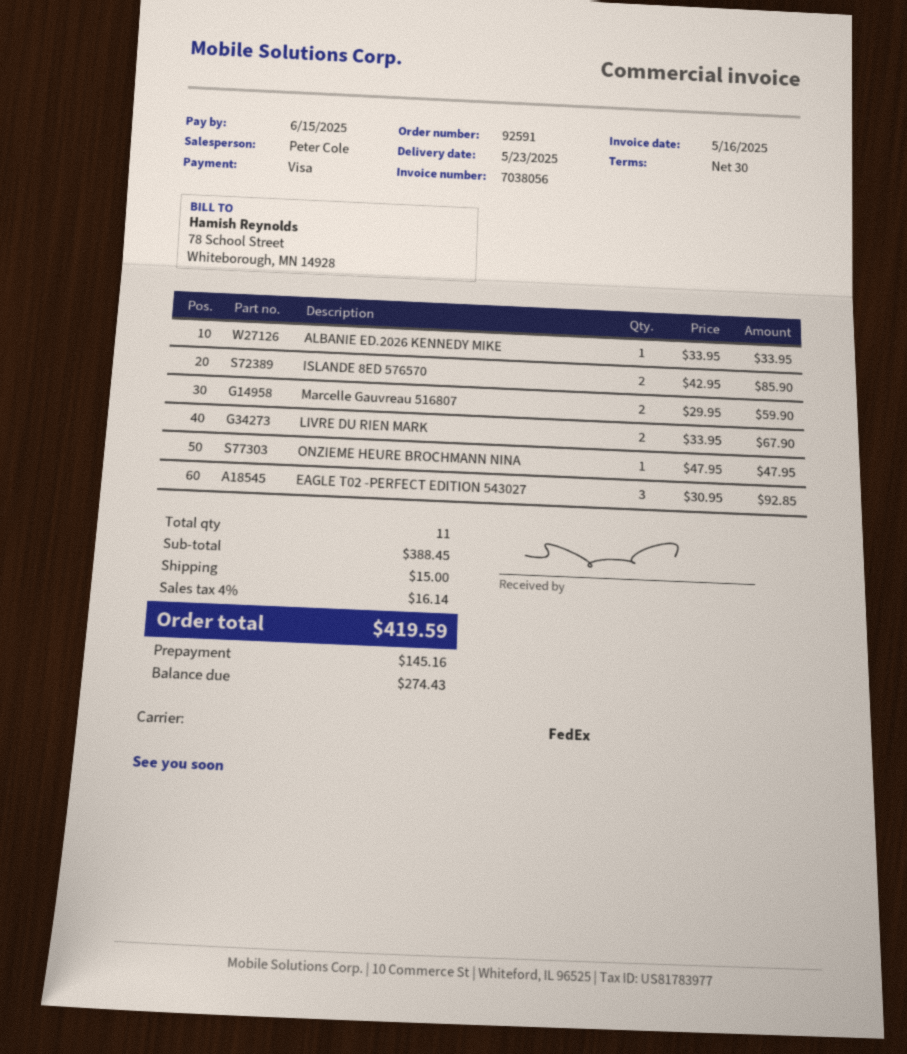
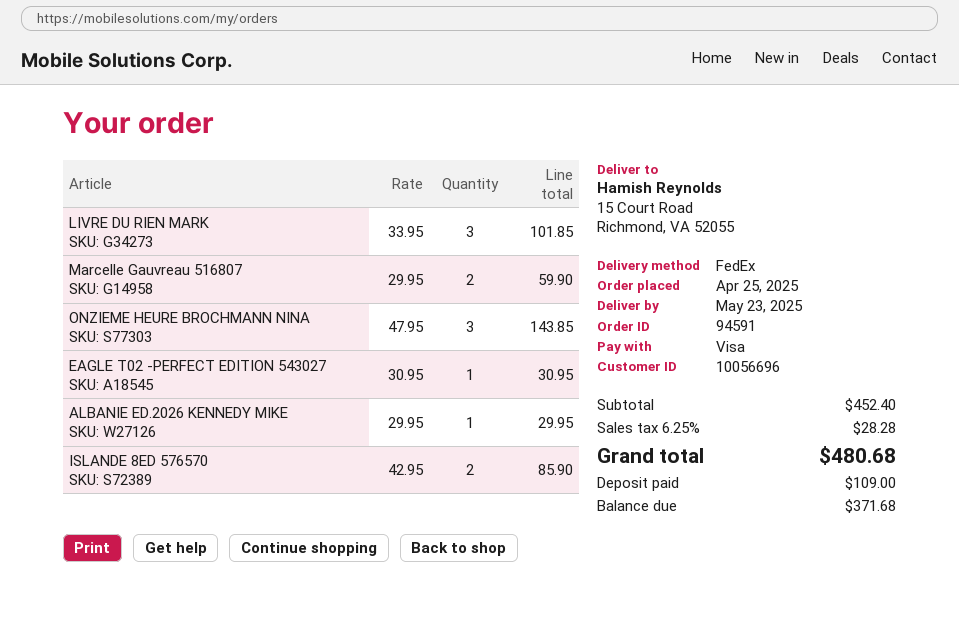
order number: 92591 -> 94591
ALBANIE ED.2026 KENNEDY MIKE: 1 x 33.95 = 33.95 -> 1 x 29.95 = 29.95
LIVRE DU RIEN MARK: 2 x 33.95 = 67.90 -> 3 x 33.95 = 101.85
ONZIEME HEURE BROCHMANN NINA: 1 x 47.95 = 47.95 -> 3 x 47.95 = 143.85
EAGLE T02 -PERFECT EDITION 543027: 3 x 30.95 = 92.85 -> 1 x 30.95 = 30.95
subtotal: 388.45 -> 452.40
shipping: 15.00 -> none
tax: 4% = 16.14 -> 6.25% = 28.28
total: 419.59 -> 480.68
deposit: 145.16 -> 109.00
balance: 274.43 -> 371.68

